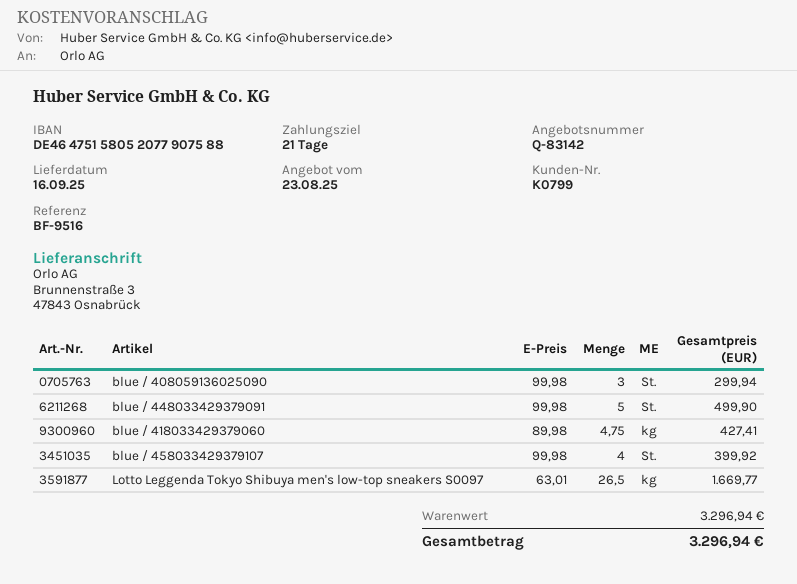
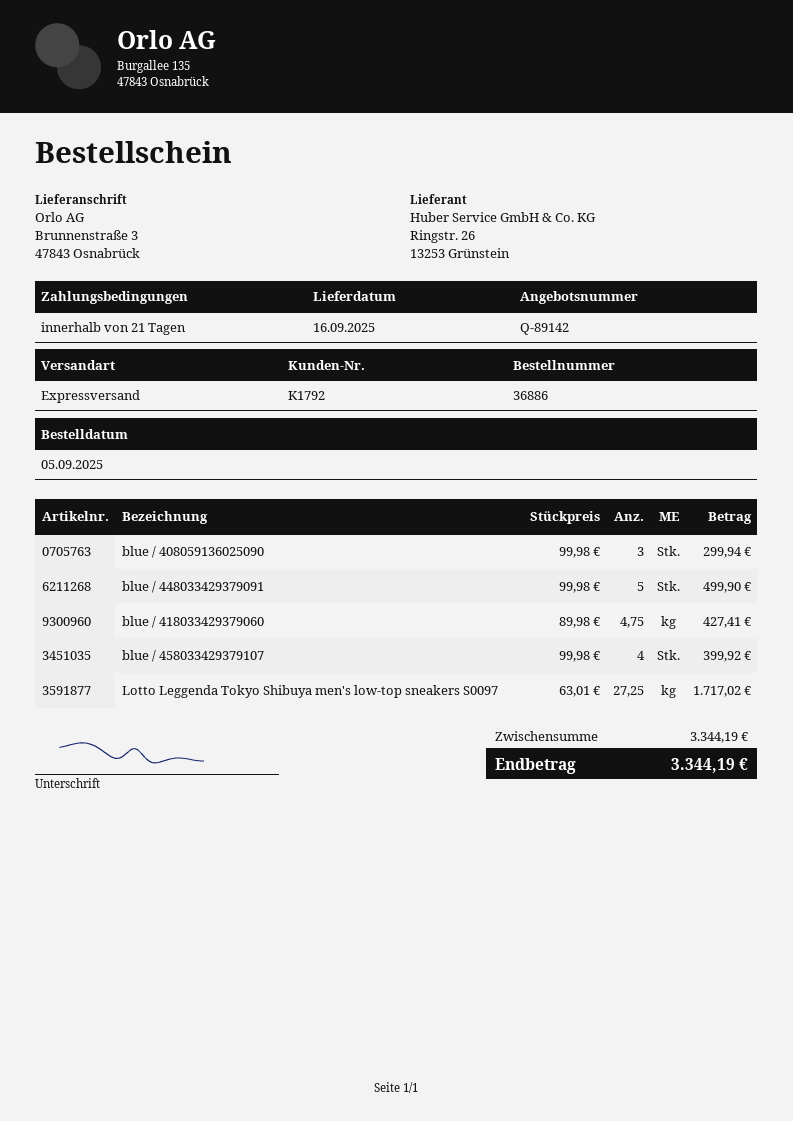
quote number: Q-83142 -> Q-89142
customer number: K0799 -> K1792
Lotto Leggenda Tokyo Shibuya men's low-top sneakers S0097: 26.5 x 63.01 = 1669.77 -> 27.25 x 63.01 = 1717.02
subtotal: 3296.94 -> 3344.19
total: 3296.94 -> 3344.19

